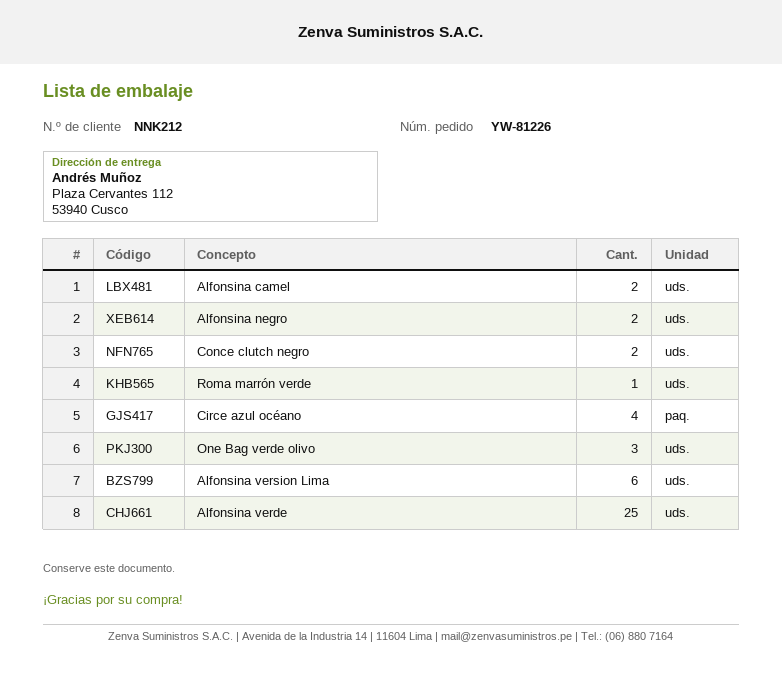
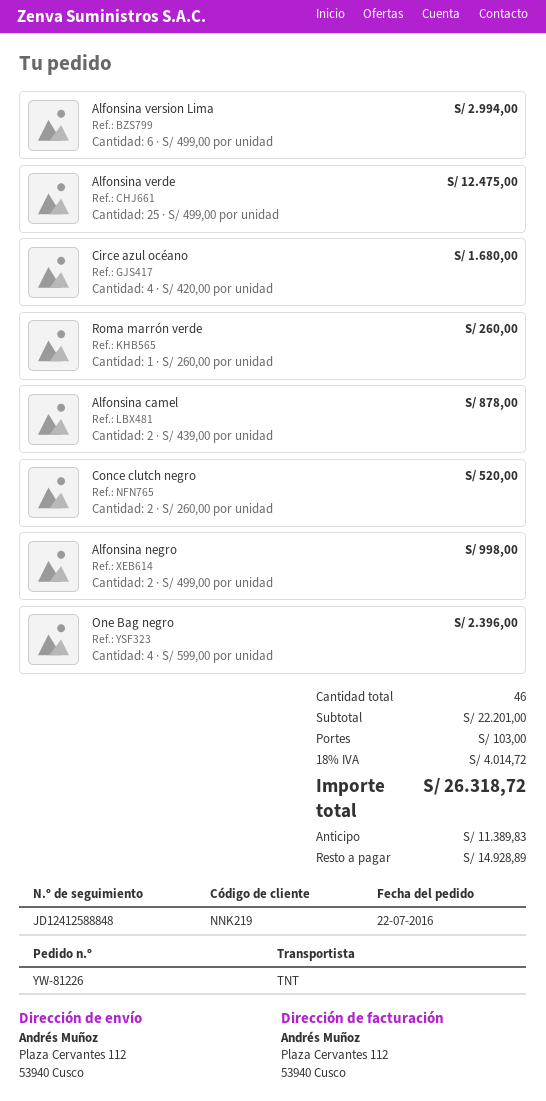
customer number: NNK212 -> NNK219
One Bag verde olivo: 3 -> none
One Bag negro: none -> 4

